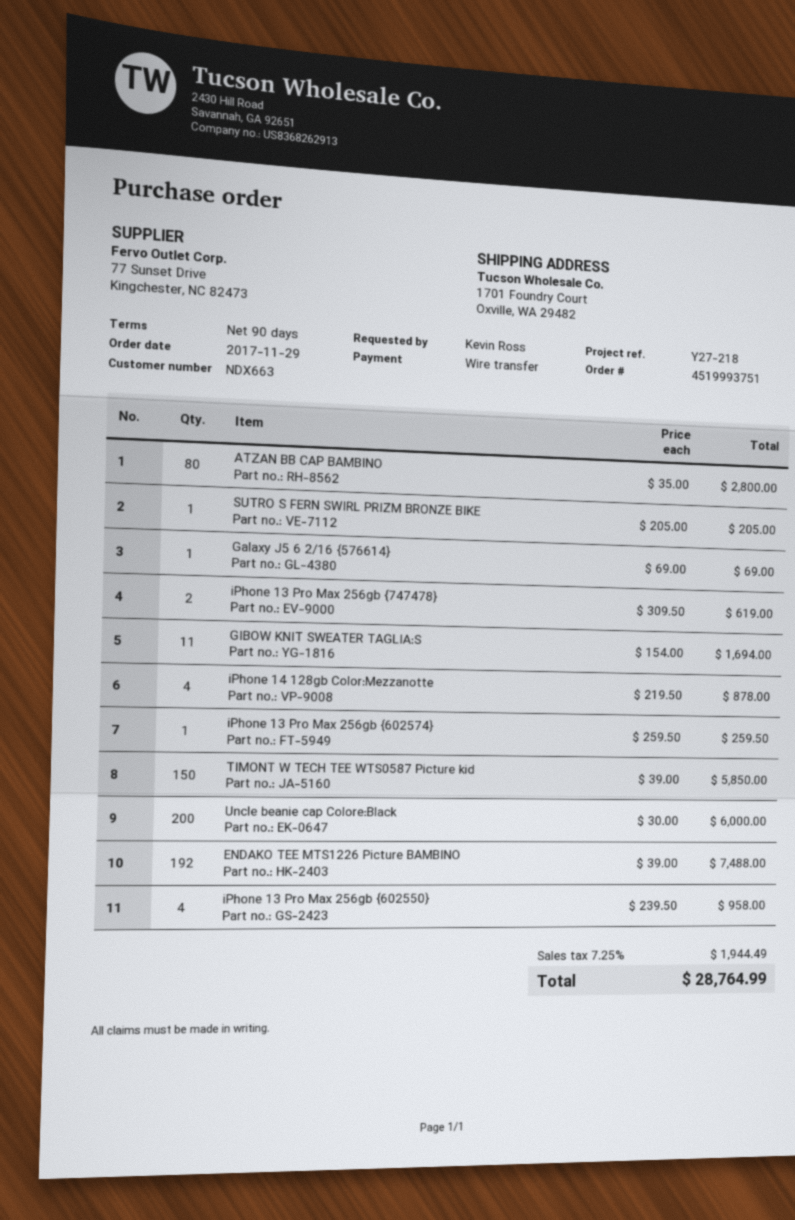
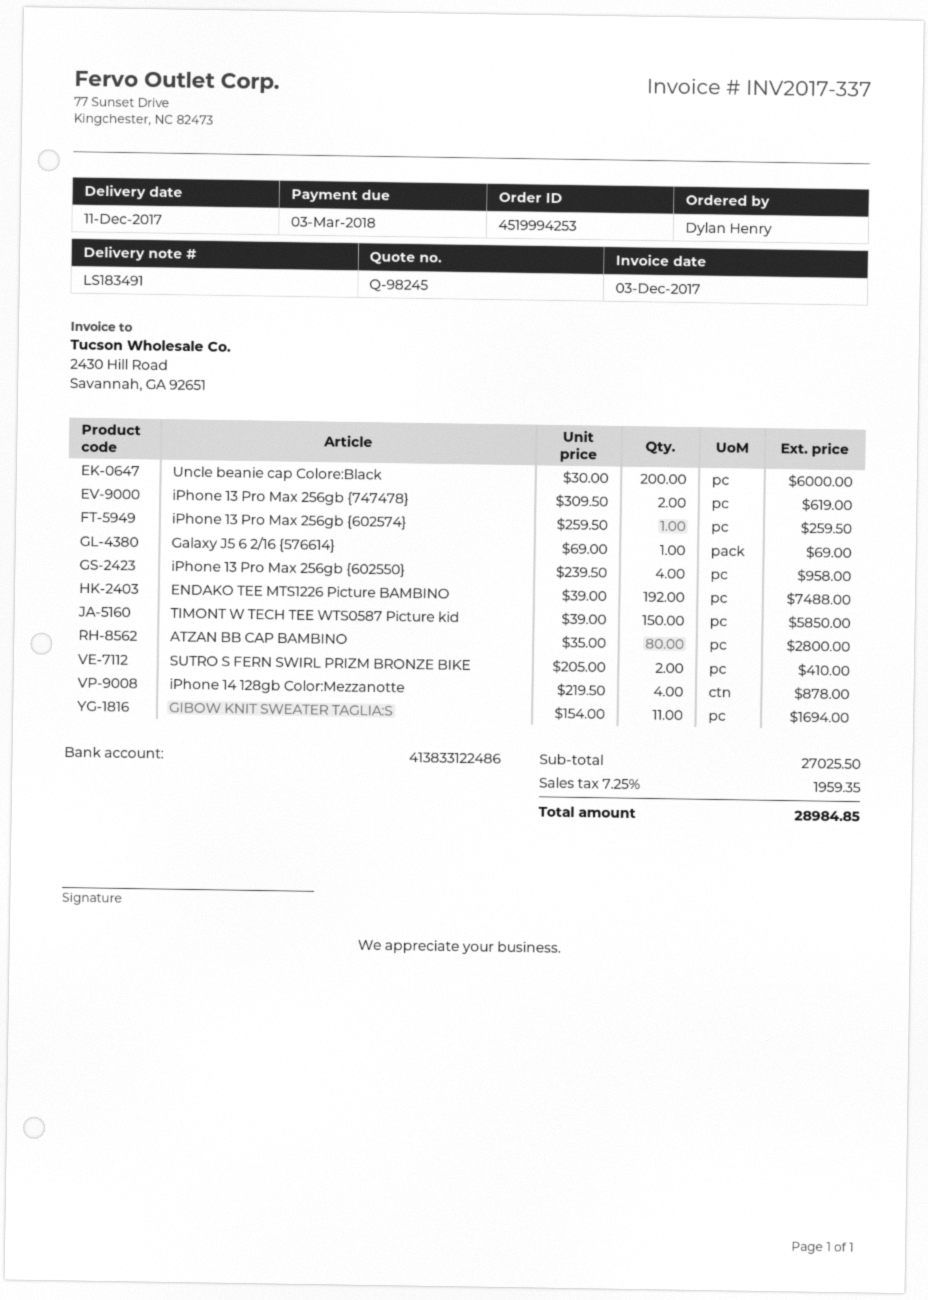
order number: 4519993751 -> 4519994253
ordered by: Kevin Ross -> Dylan Henry
SUTRO S FERN SWIRL PRIZM BRONZE BIKE: 1 x 205.00 = 205.00 -> 2 x 205.00 = 410.00
tax: 7.25% = 1944.49 -> 7.25% = 1959.35
total: 28764.99 -> 28984.85

